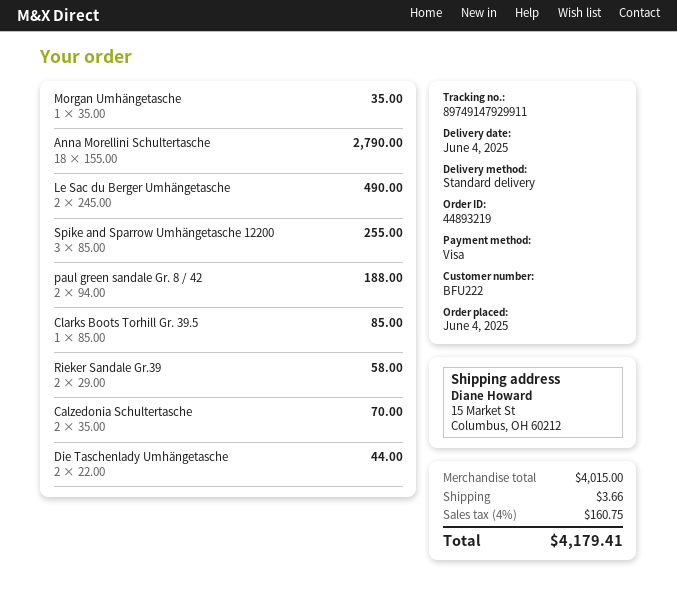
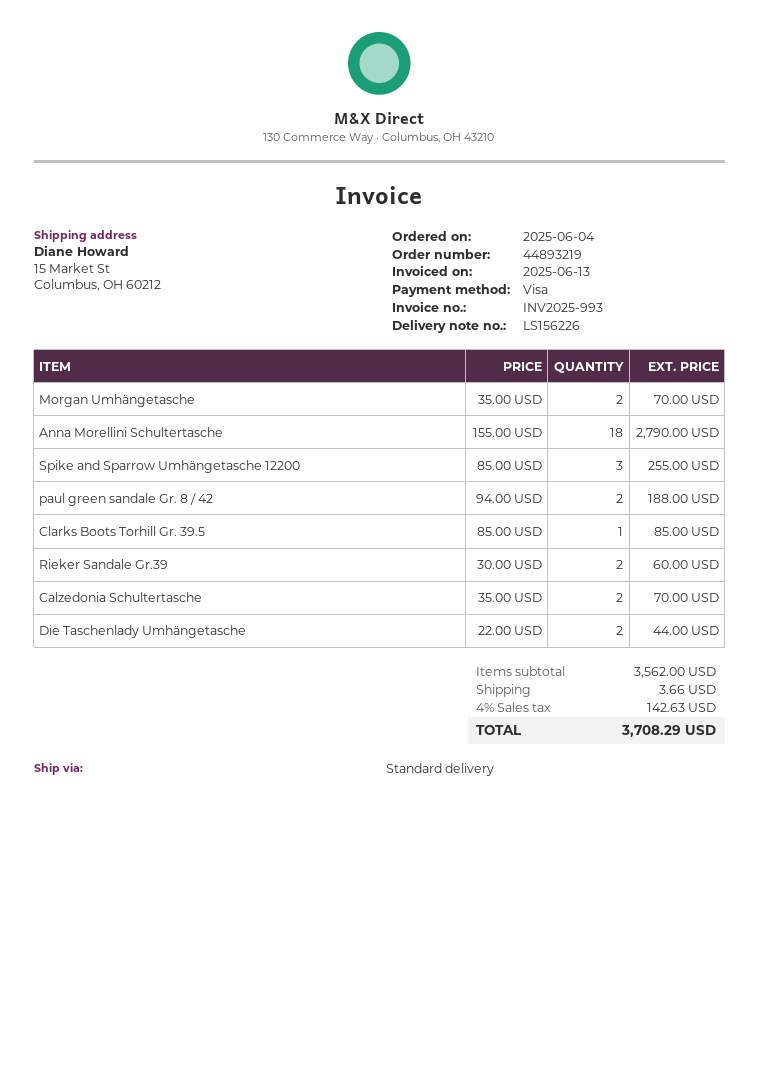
Morgan Umhängetasche: 1 x 35.00 = 35.00 -> 2 x 35.00 = 70.00
Le Sac du Berger Umhängetasche: 2 x 245.00 = 490.00 -> none
Rieker Sandale Gr.39: 2 x 29.00 = 58.00 -> 2 x 30.00 = 60.00
subtotal: 4015.00 -> 3562.00
tax: 4% = 160.75 -> 4% = 142.63
total: 4179.41 -> 3708.29

